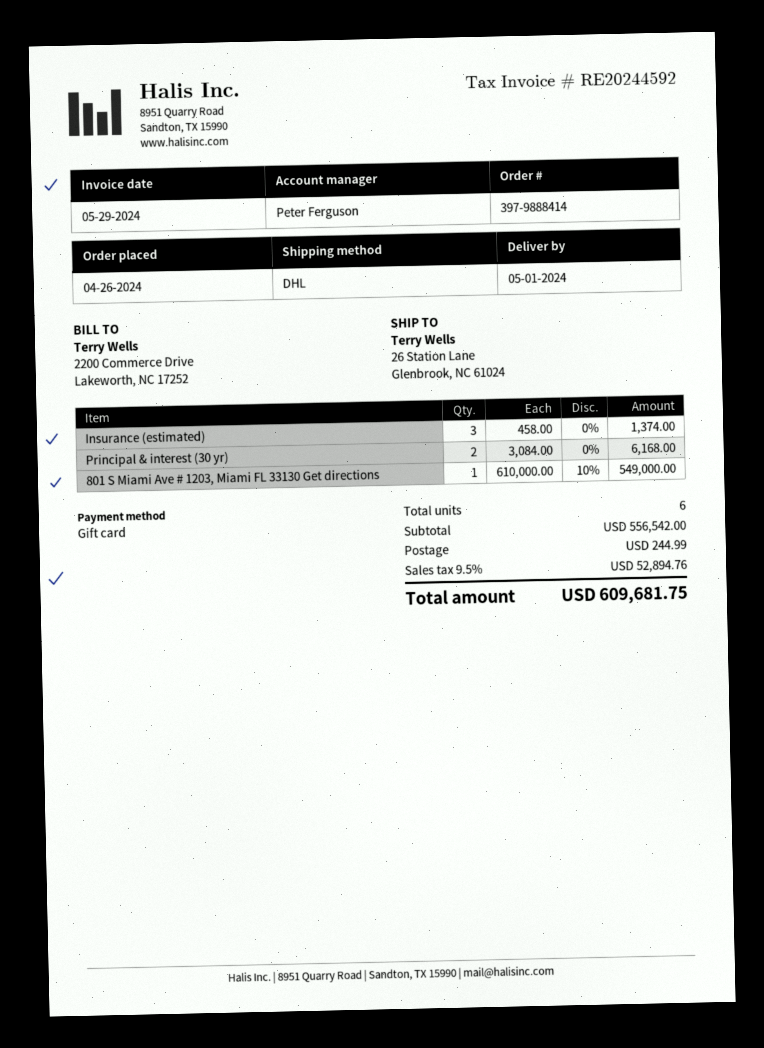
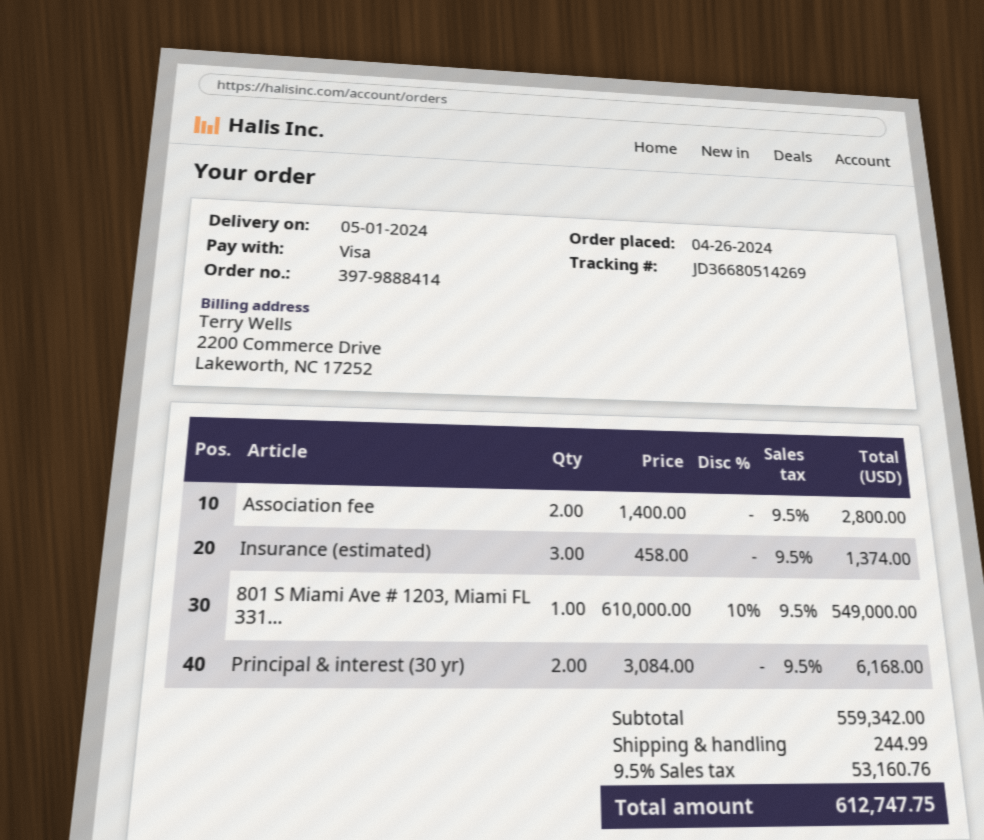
payment method: gift card -> Visa
Association fee: none -> 2 x 1400.00 = 2800.00
subtotal: 556542.00 -> 559342.00
tax: 9.5% = 52894.76 -> 9.5% = 53160.76
total: 609681.75 -> 612747.75

